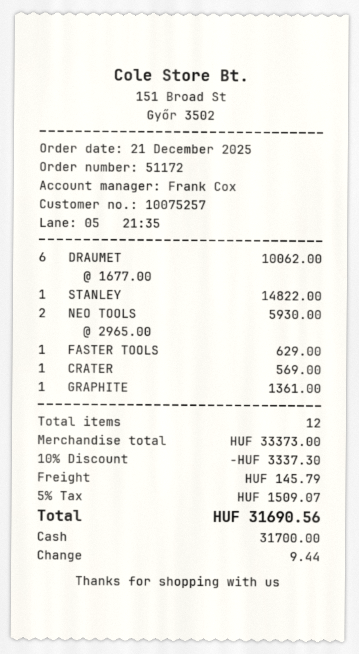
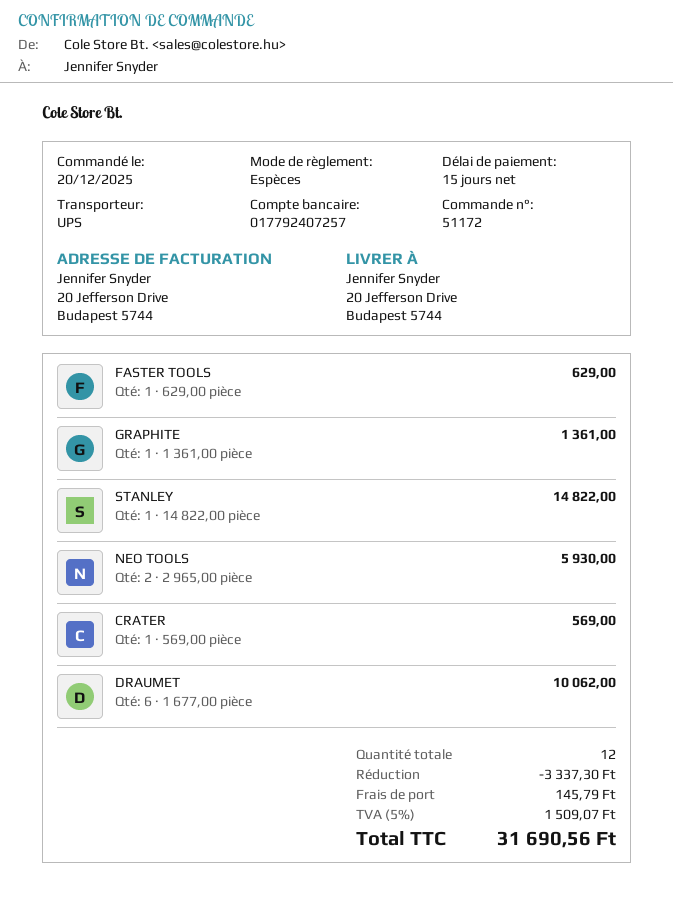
order date: 2025-12-21 -> 2025-12-20

